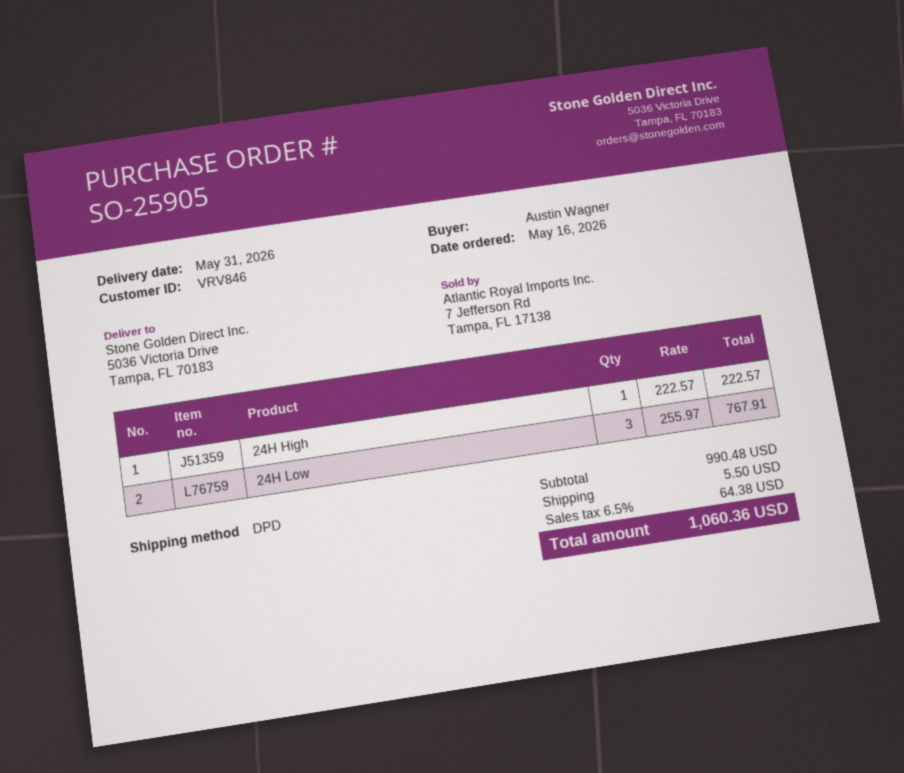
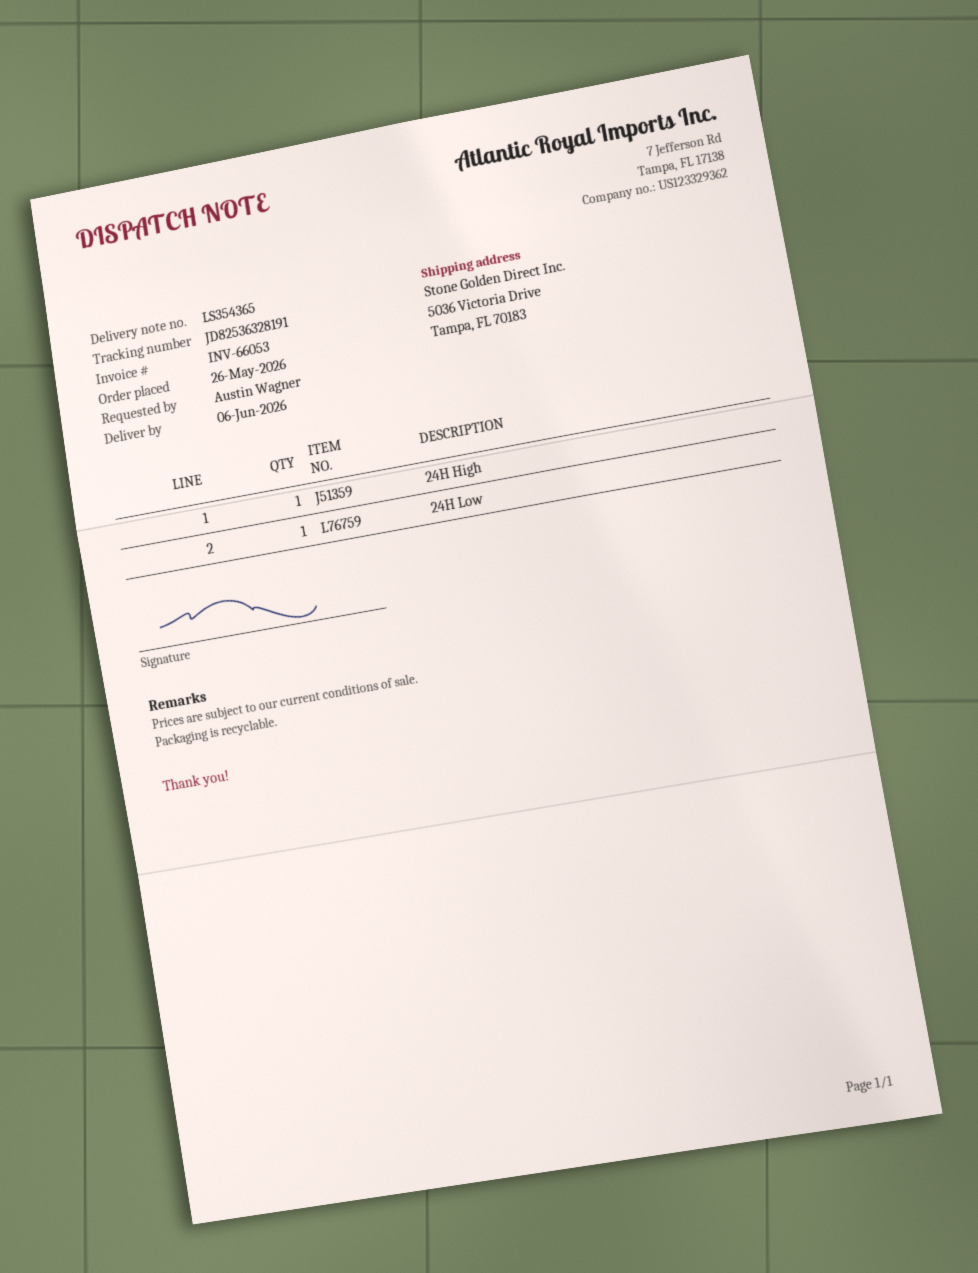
order date: 2026-05-16 -> 2026-05-26
delivery date: 2026-05-31 -> 2026-06-06
24H Low: 3 -> 1

